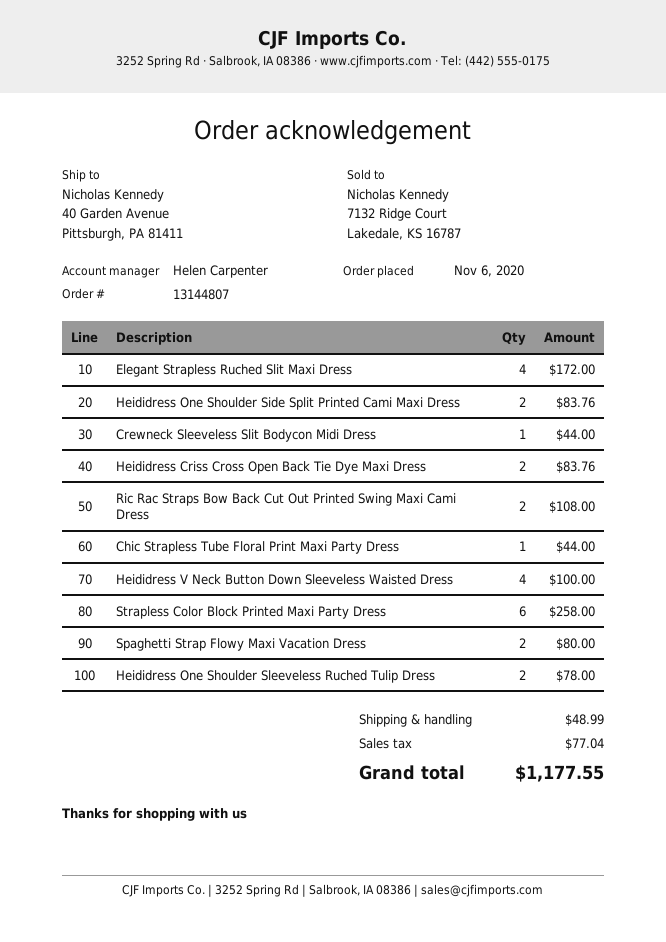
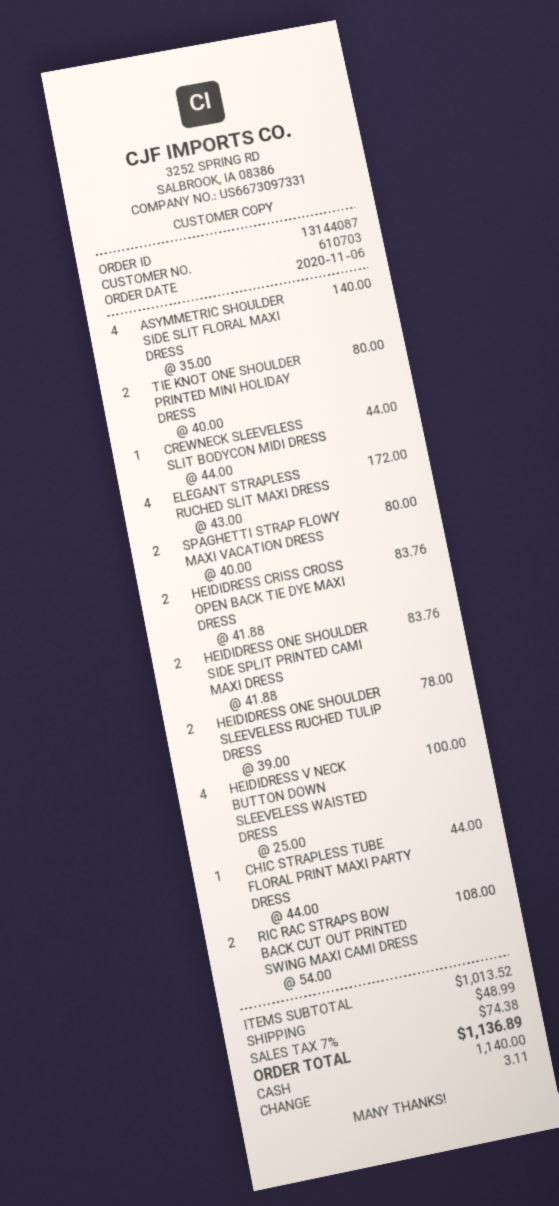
order number: 13144807 -> 13144087
Strapless Color Block Printed Maxi Party Dress: 6 for 258.00 -> none
ASYMMETRIC SHOULDER SIDE SLIT FLORAL MAXI DRESS: none -> 4 for 140.00
TIE KNOT ONE SHOULDER PRINTED MINI HOLIDAY DRESS: none -> 2 for 80.00
tax: 77.04 -> 74.38
total: 1177.55 -> 1136.89

